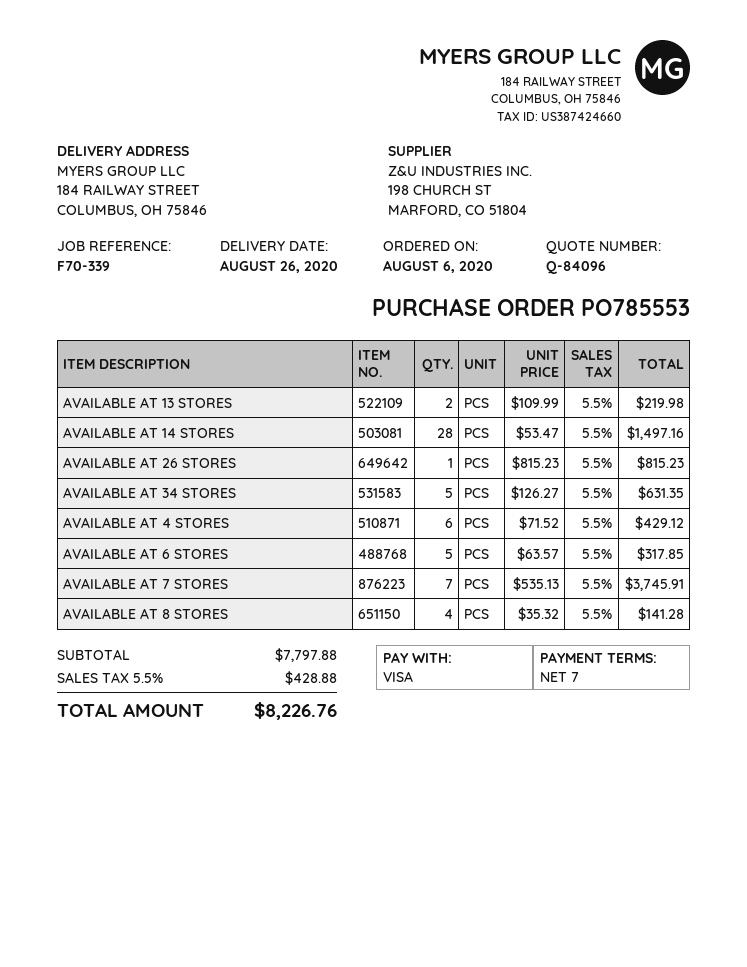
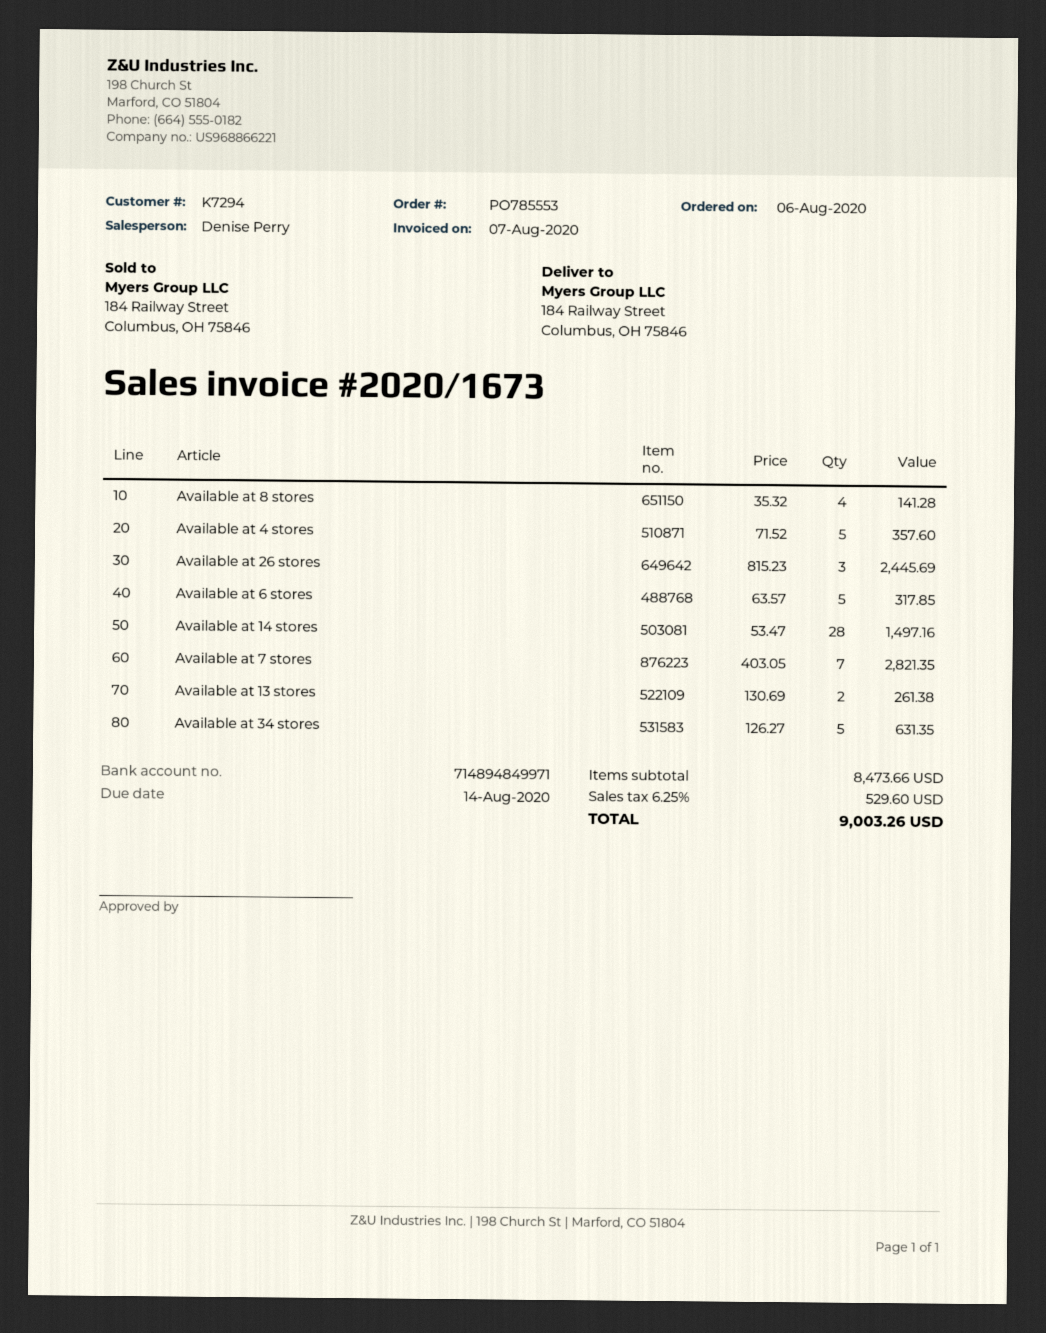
AVAILABLE AT 13 STORES: 2 x 109.99 = 219.98 -> 2 x 130.69 = 261.38
AVAILABLE AT 26 STORES: 1 x 815.23 = 815.23 -> 3 x 815.23 = 2445.69
AVAILABLE AT 4 STORES: 6 x 71.52 = 429.12 -> 5 x 71.52 = 357.60
AVAILABLE AT 7 STORES: 7 x 535.13 = 3745.91 -> 7 x 403.05 = 2821.35
subtotal: 7797.88 -> 8473.66
tax: 5.5% = 428.88 -> 6.25% = 529.60
total: 8226.76 -> 9003.26

